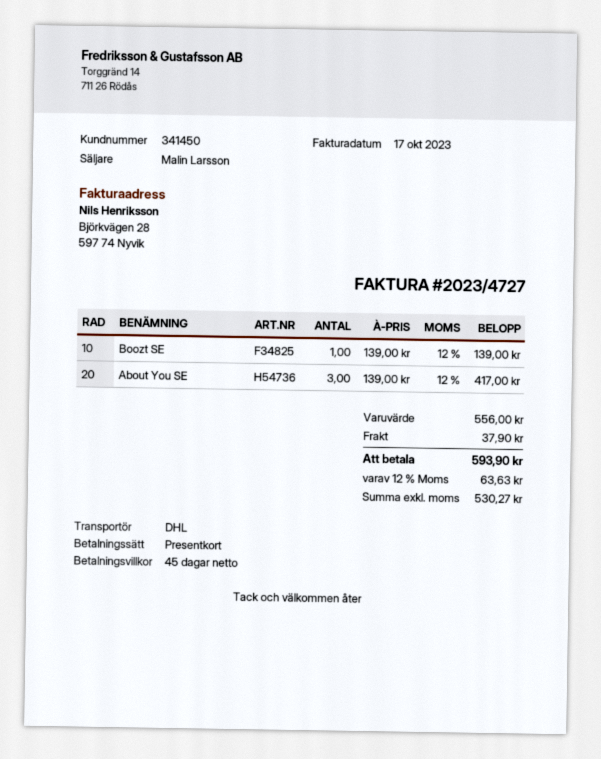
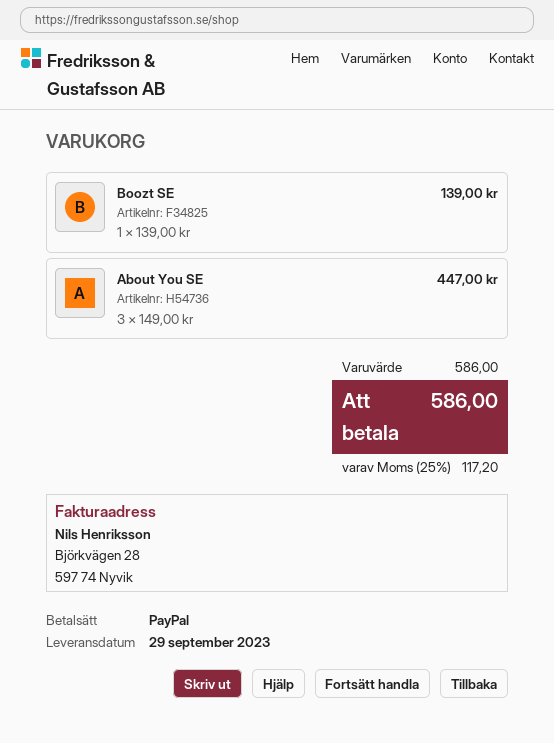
payment method: gift card -> PayPal
About You SE: 3 x 139.00 = 417.00 -> 3 x 149.00 = 447.00
subtotal: 556.00 -> 586.00
shipping: 37.90 -> none
tax: 12% = 63.63 -> 25% = 117.20
total: 593.90 -> 586.00

